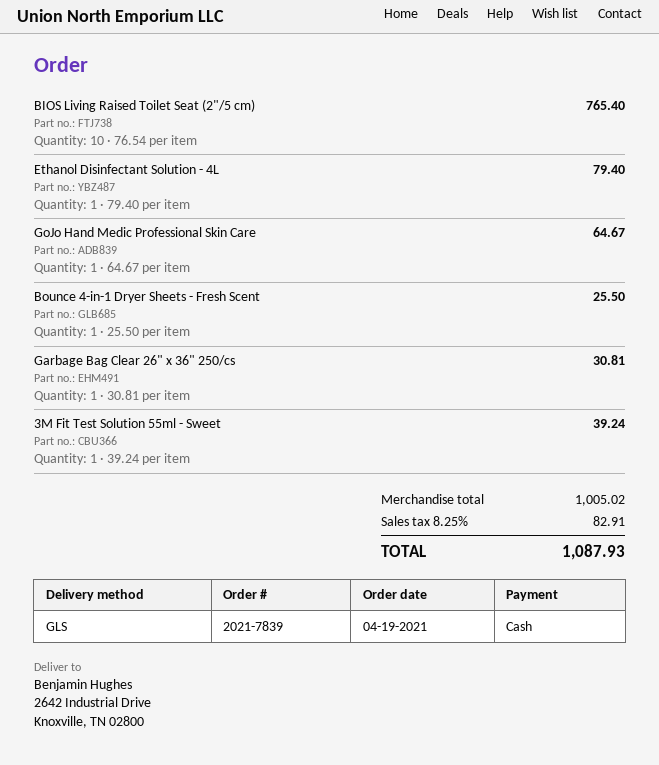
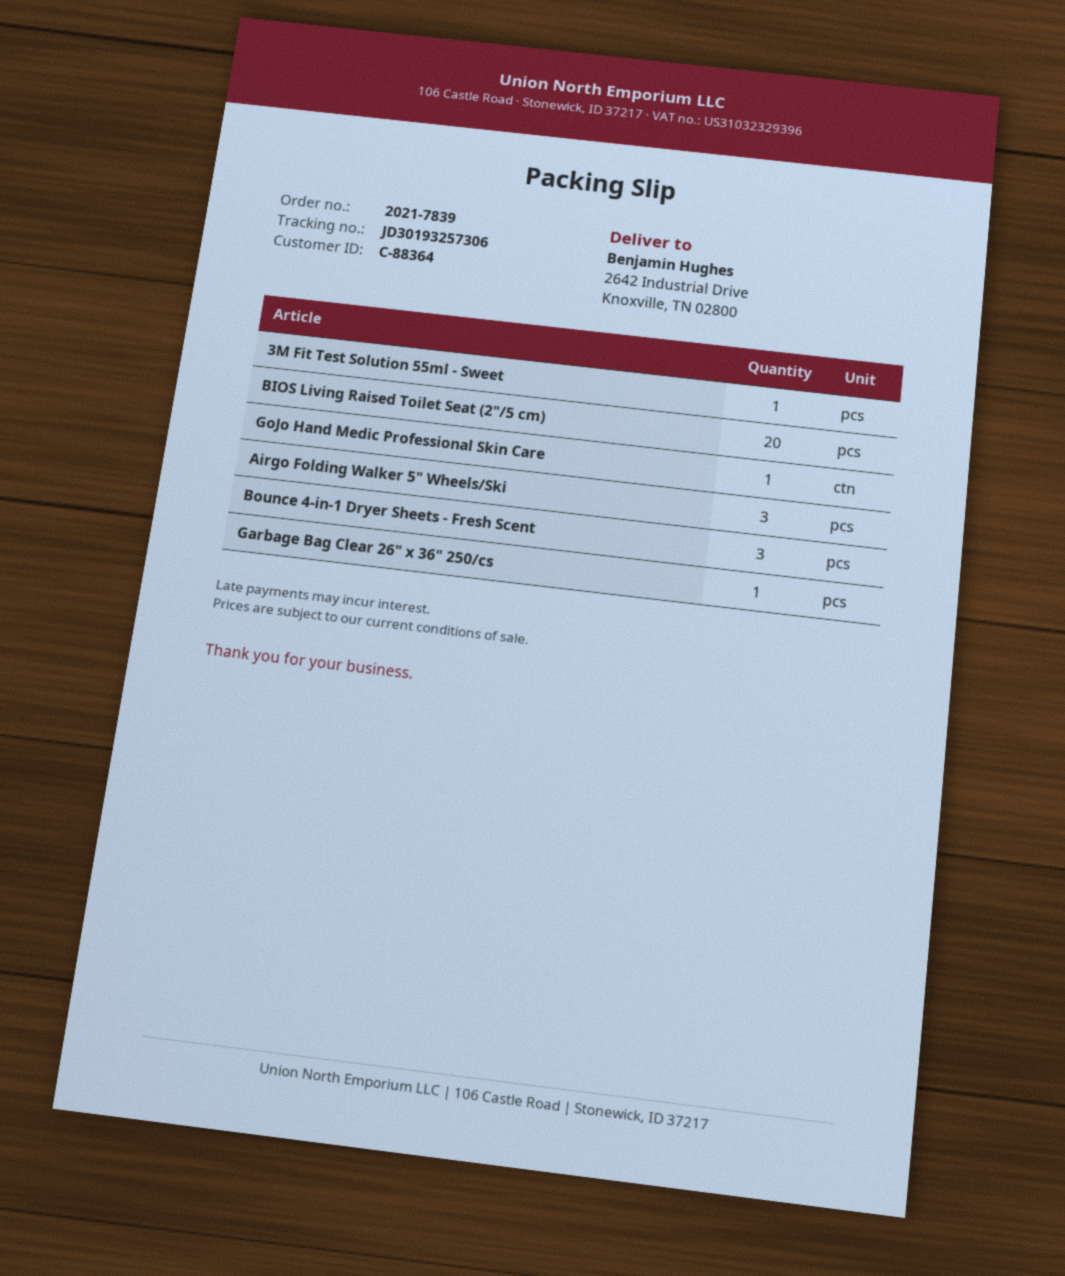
BIOS Living Raised Toilet Seat (2"/5 cm): 10 -> 20
Ethanol Disinfectant Solution - 4L: 1 -> none
Bounce 4-in-1 Dryer Sheets - Fresh Scent: 1 -> 3
Airgo Folding Walker 5" Wheels/Ski: none -> 3

